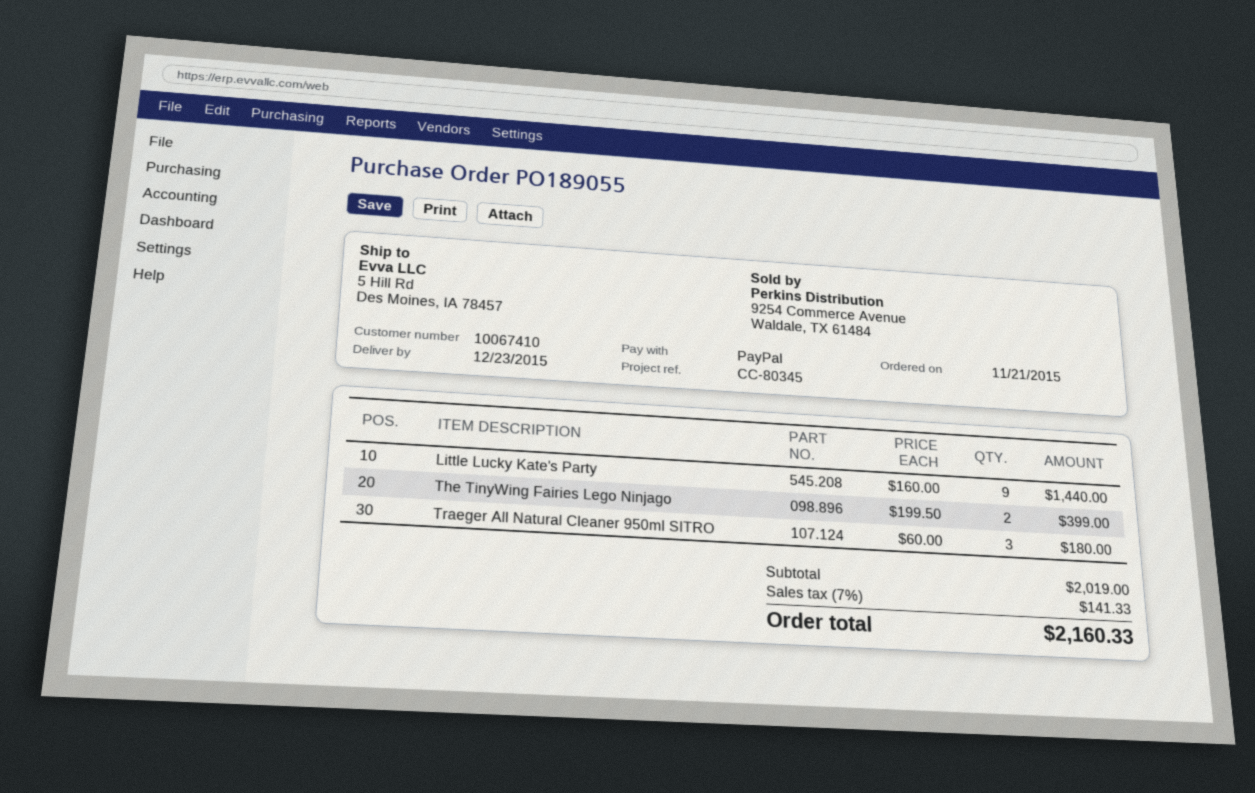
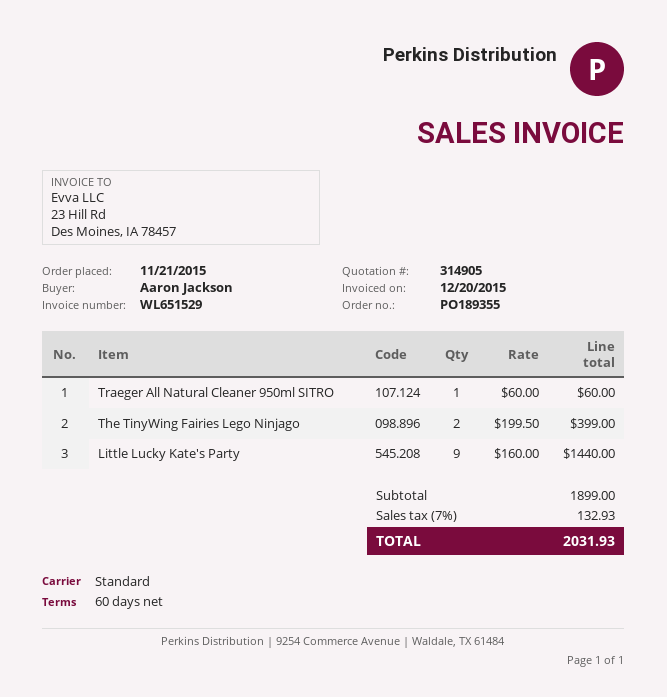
order number: PO189055 -> PO189355
Traeger All Natural Cleaner 950ml SITRO: 3 x 60.00 = 180.00 -> 1 x 60.00 = 60.00
subtotal: 2019.00 -> 1899.00
tax: 7% = 141.33 -> 7% = 132.93
total: 2160.33 -> 2031.93

